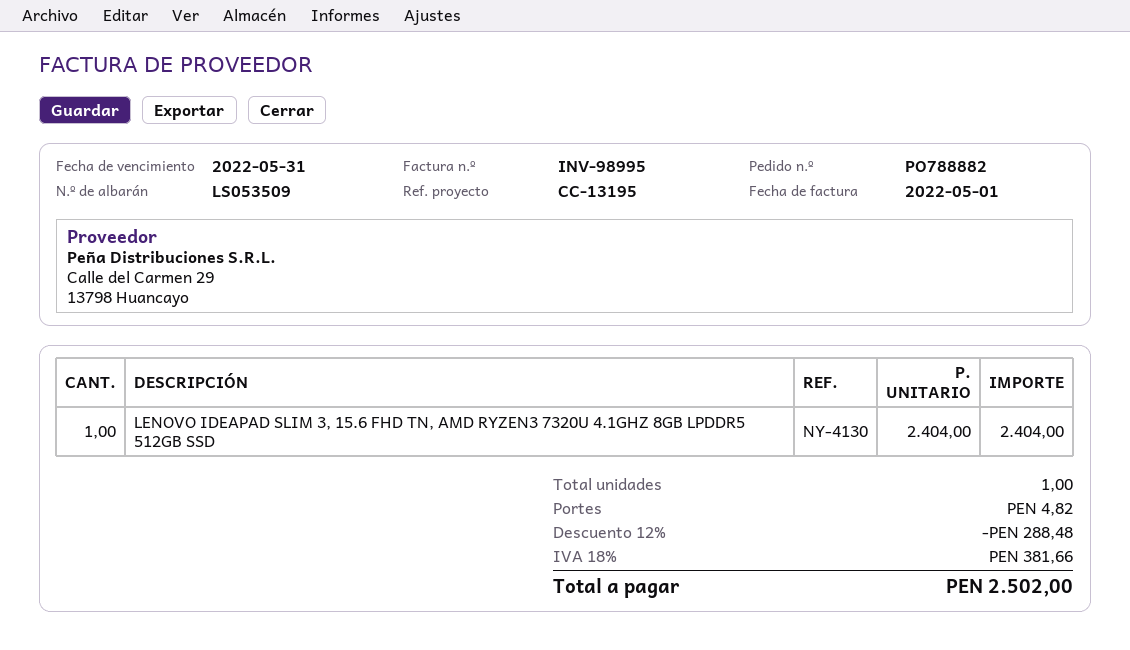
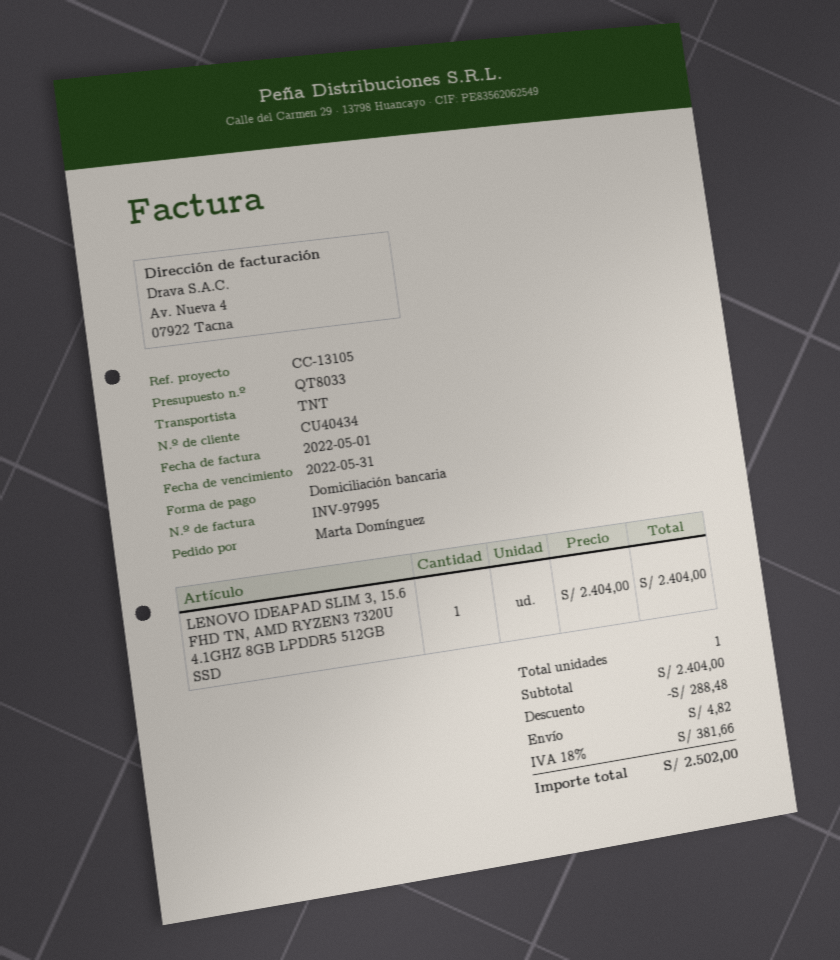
invoice number: INV-98995 -> INV-97995
reference: CC-13195 -> CC-13105

